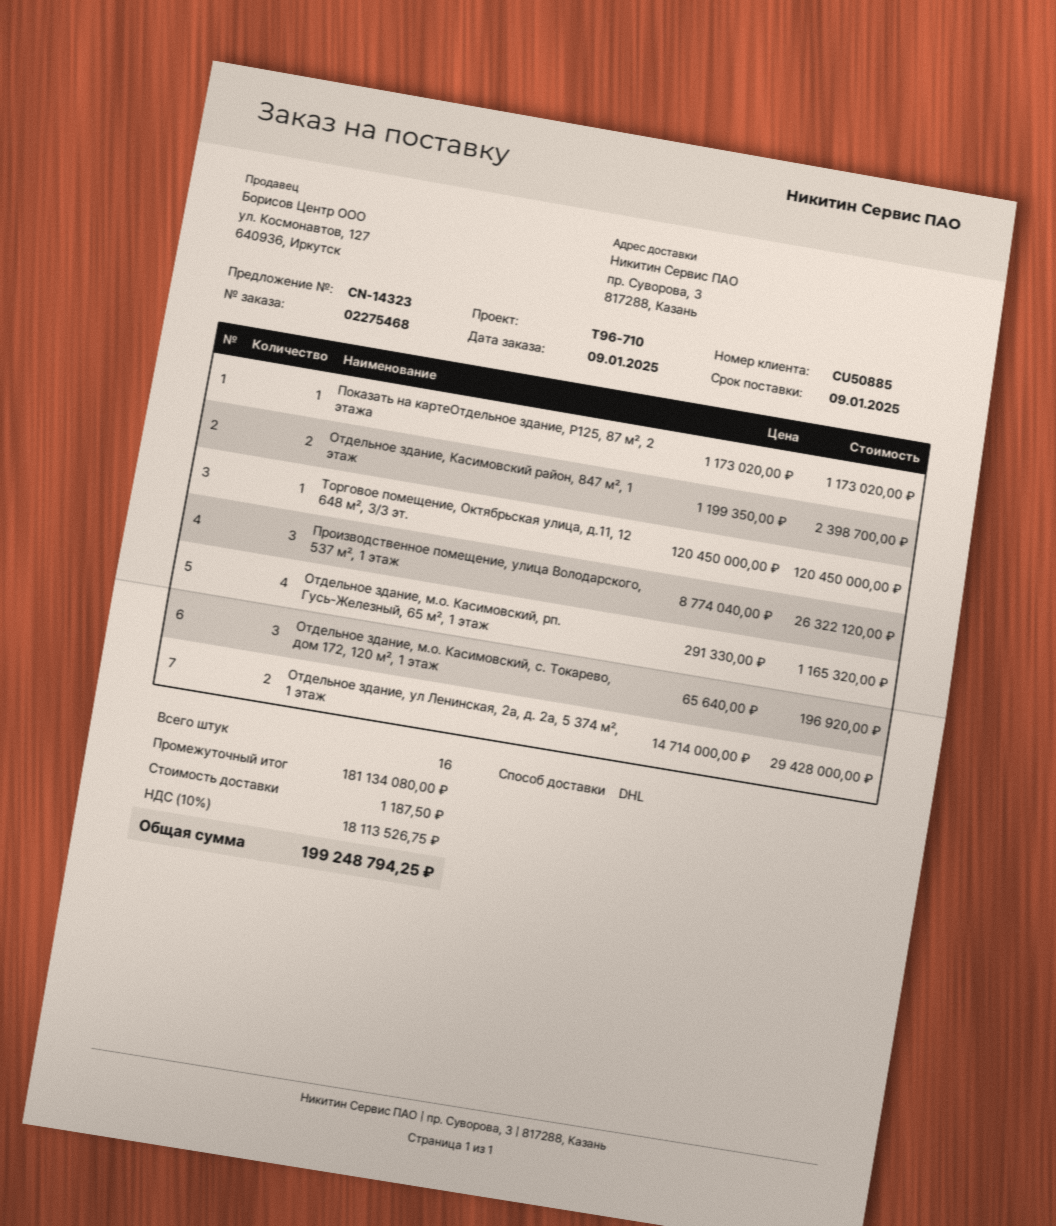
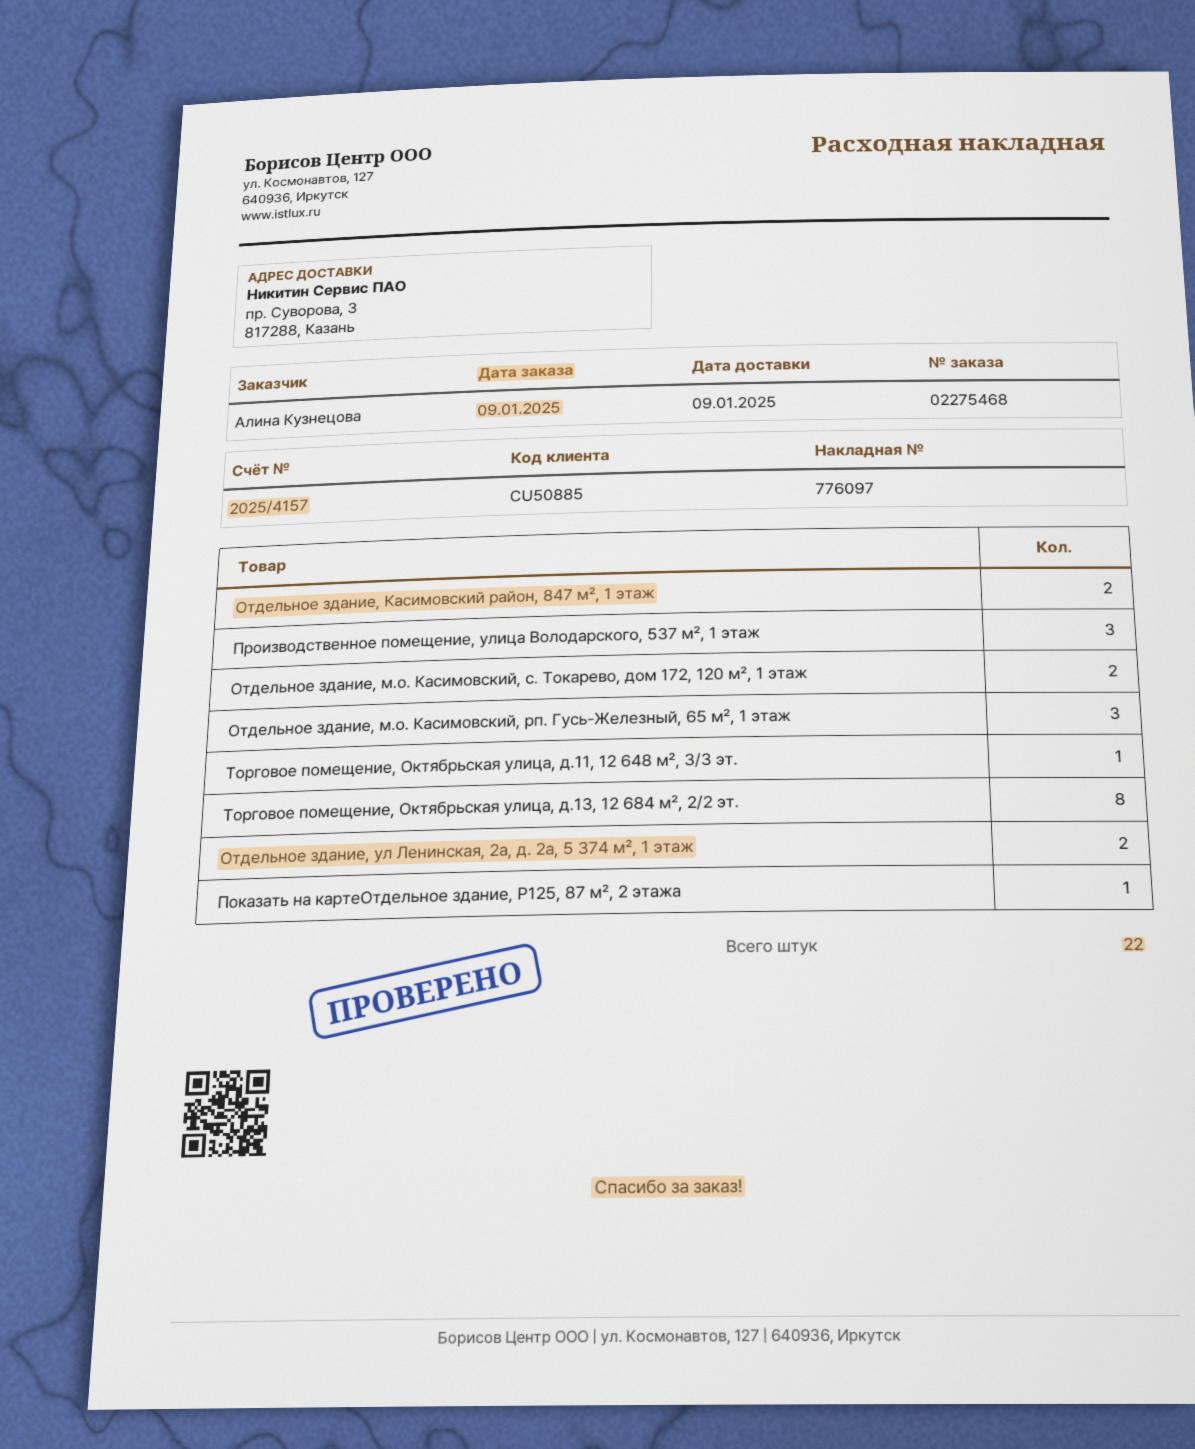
Отдельное здание, м.о. Касимовский, рп. Гусь-Железный, 65 м², 1 этаж: 4 -> 3
Отдельное здание, м.о. Касимовский, с. Токарево, дом 172, 120 м², 1 этаж: 3 -> 2
Торговое помещение, Октябрьская улица, д.13, 12 684 м², 2/2 эт.: none -> 8
total quantity: 16 -> 22

